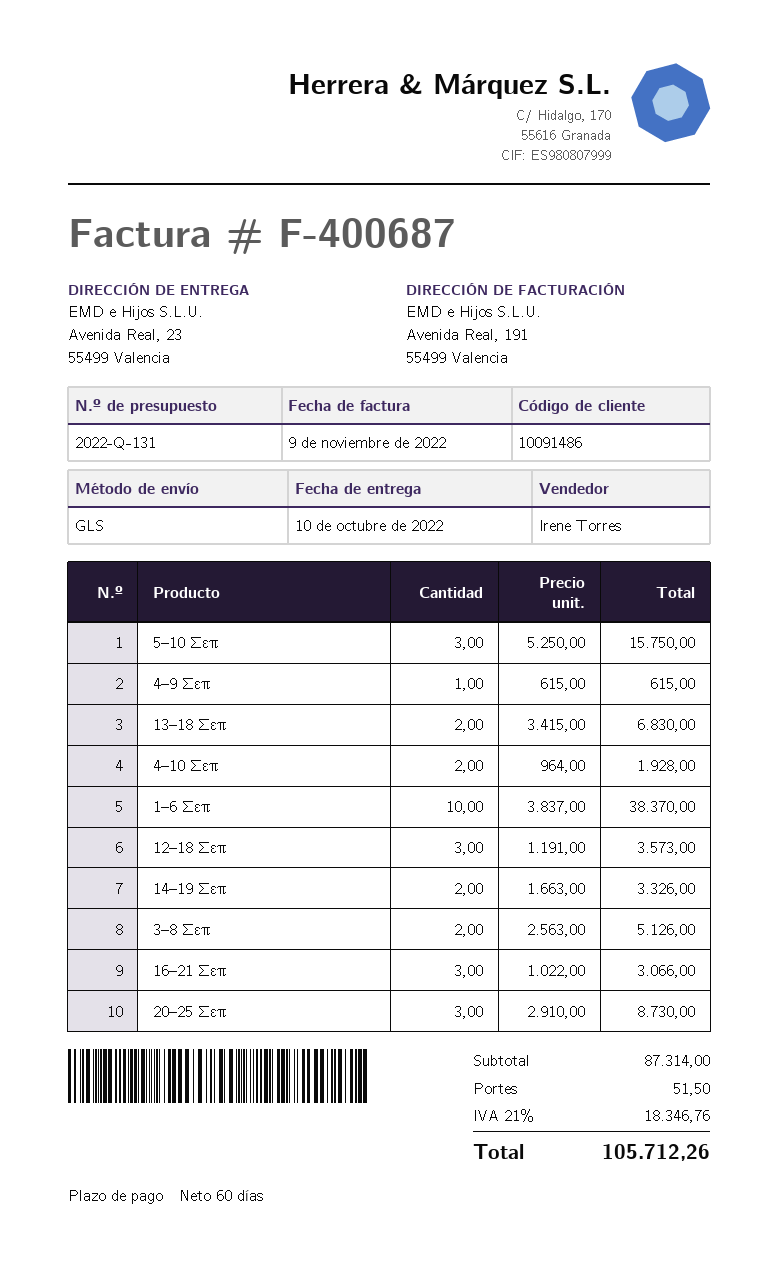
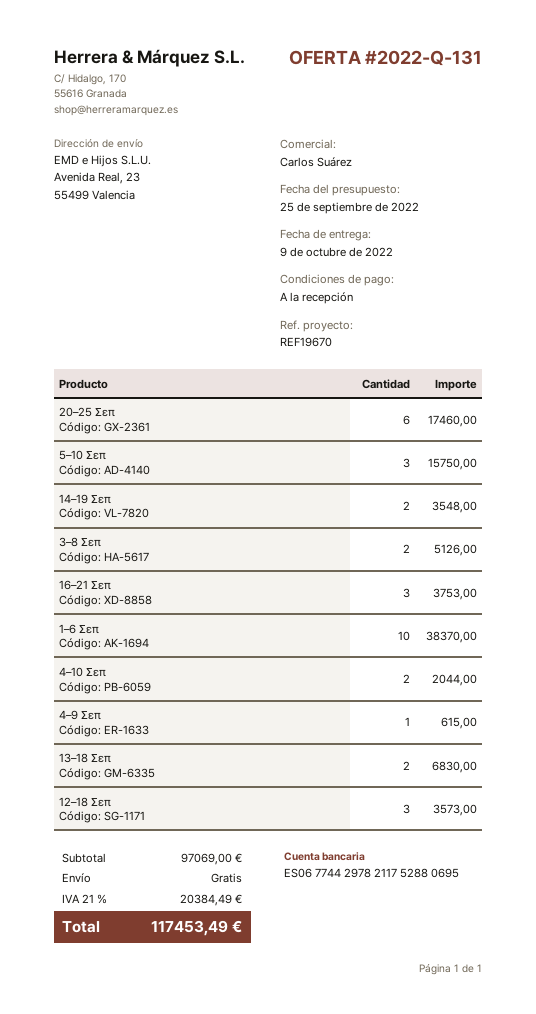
delivery date: 2022-10-10 -> 2022-10-09
payment terms: 60 days -> on receipt
sales rep: Irene Torres -> Carlos Suárez
4–10 Σεπ: 2 for 1928.00 -> 2 for 2044.00
14–19 Σεπ: 2 for 3326.00 -> 2 for 3548.00
16–21 Σεπ: 3 for 3066.00 -> 3 for 3753.00
20–25 Σεπ: 3 for 8730.00 -> 6 for 17460.00
subtotal: 87314.00 -> 97069.00
shipping: 51.50 -> 0.00
tax: 21% = 18346.76 -> 21% = 20384.49
total: 105712.26 -> 117453.49

